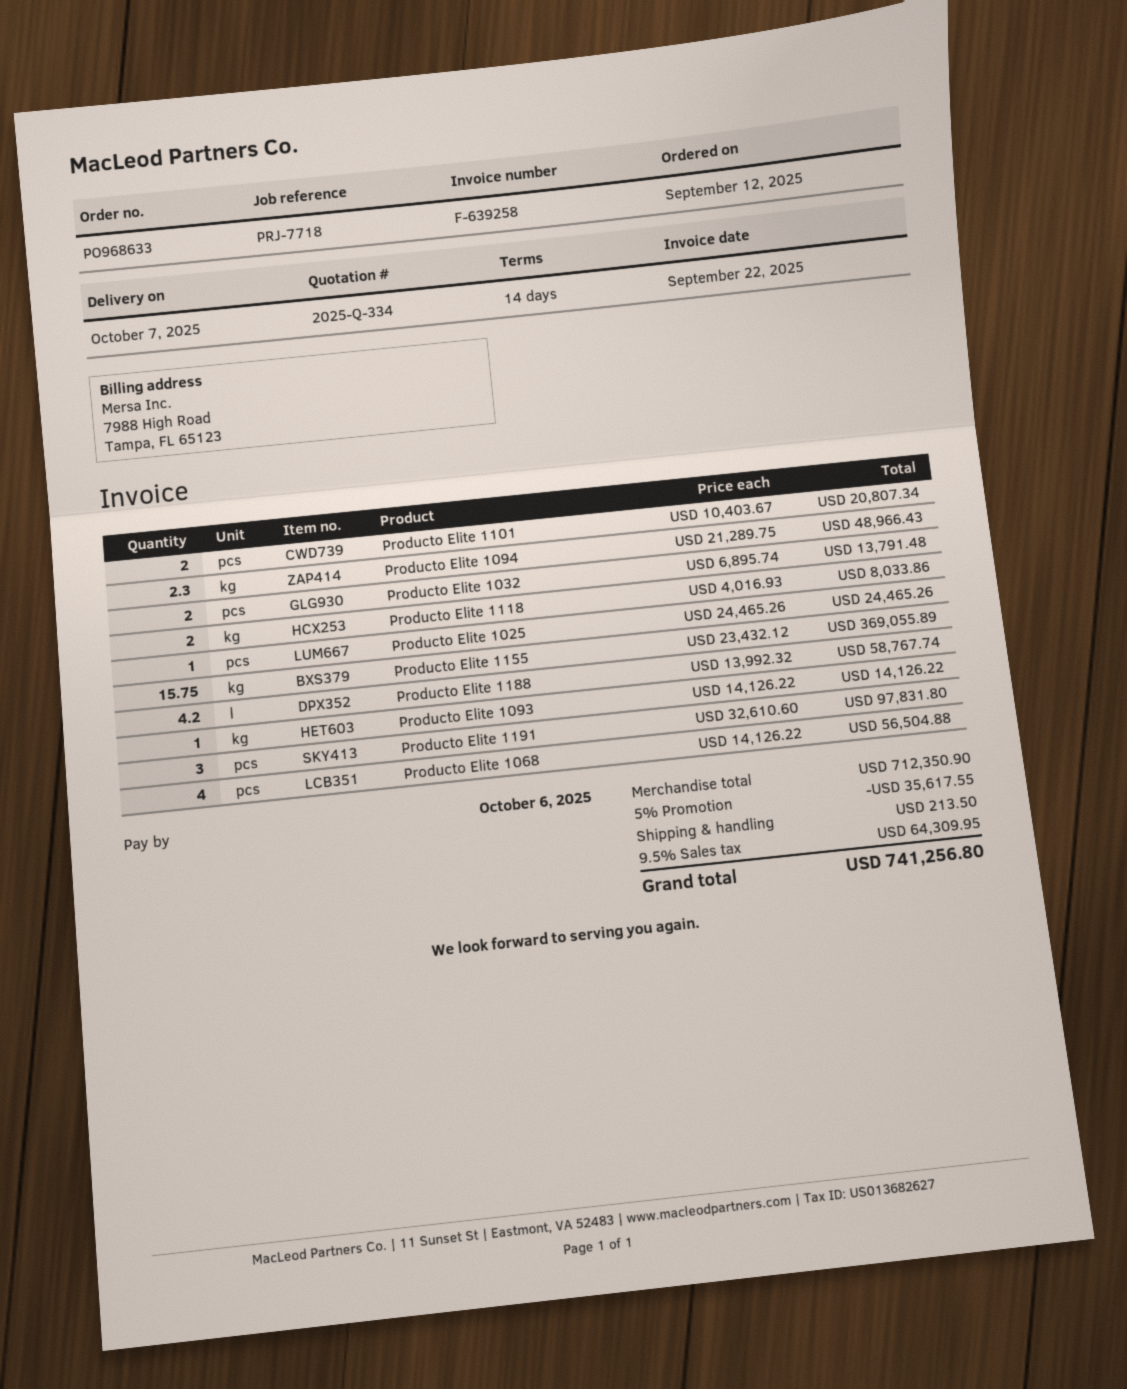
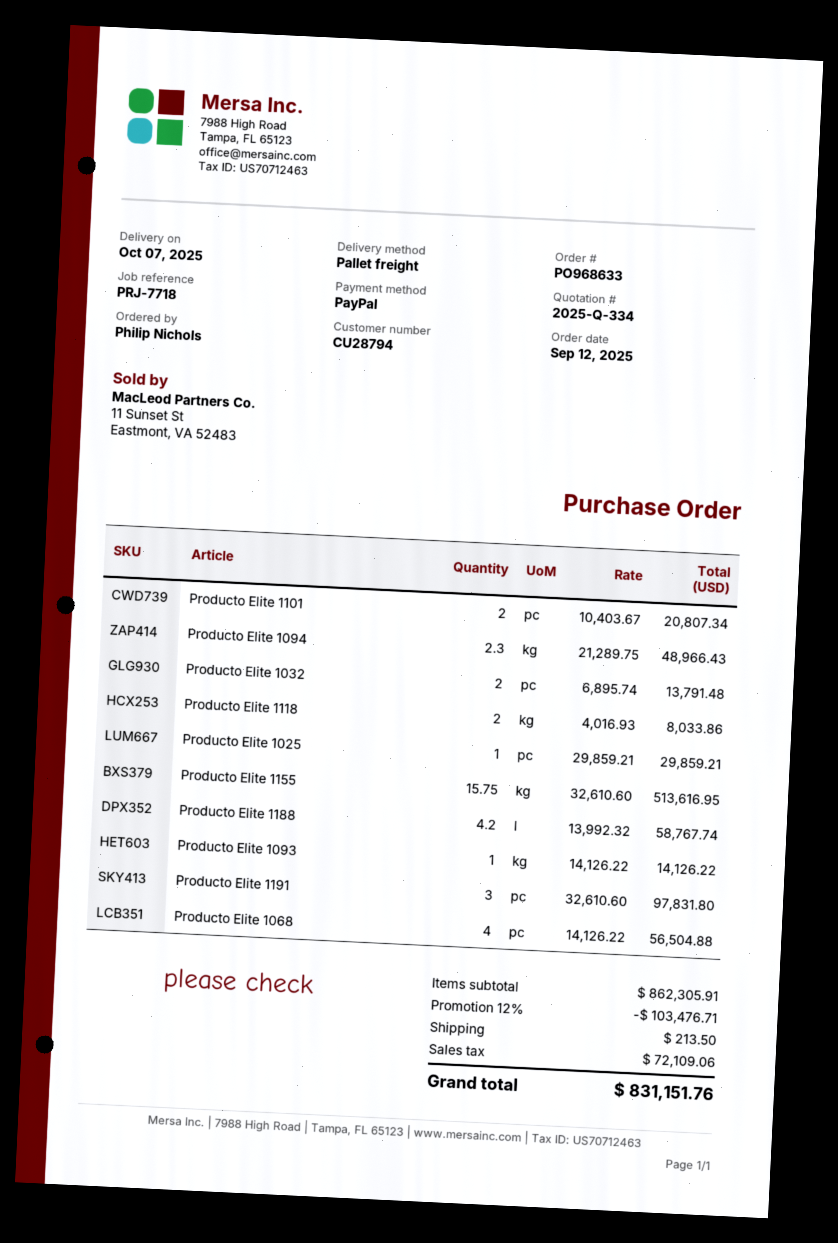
Producto Elite 1025: 1 x 24465.26 = 24465.26 -> 1 x 29859.21 = 29859.21
Producto Elite 1155: 15.75 x 23432.12 = 369055.89 -> 15.75 x 32610.60 = 513616.95
subtotal: 712350.90 -> 862305.91
discount: 5% = 35617.55 -> 12% = 103476.71
tax: 64309.95 -> 72109.06
total: 741256.80 -> 831151.76

